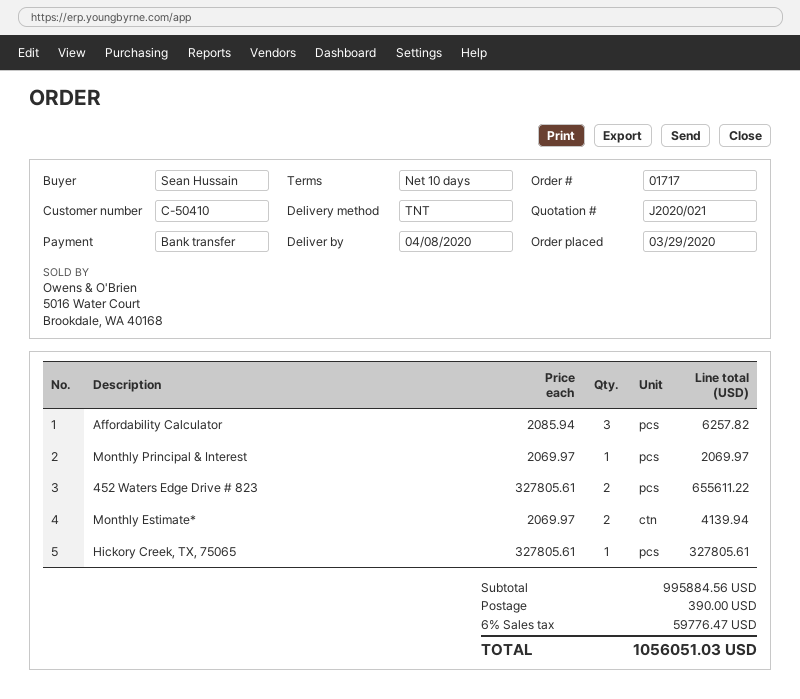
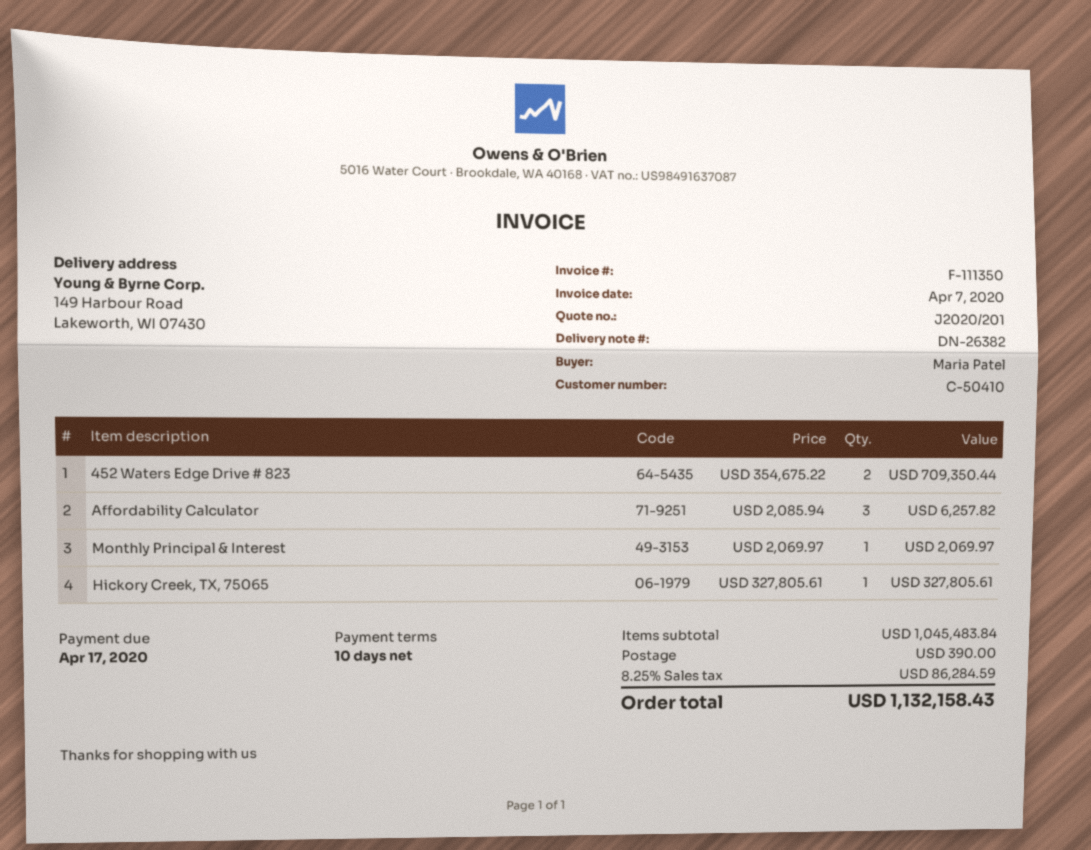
quote number: J2020/021 -> J2020/201
ordered by: Sean Hussain -> Maria Patel
452 Waters Edge Drive # 823: 2 x 327805.61 = 655611.22 -> 2 x 354675.22 = 709350.44
Monthly Estimate*: 2 x 2069.97 = 4139.94 -> none
subtotal: 995884.56 -> 1045483.84
tax: 6% = 59776.47 -> 8.25% = 86284.59
total: 1056051.03 -> 1132158.43

